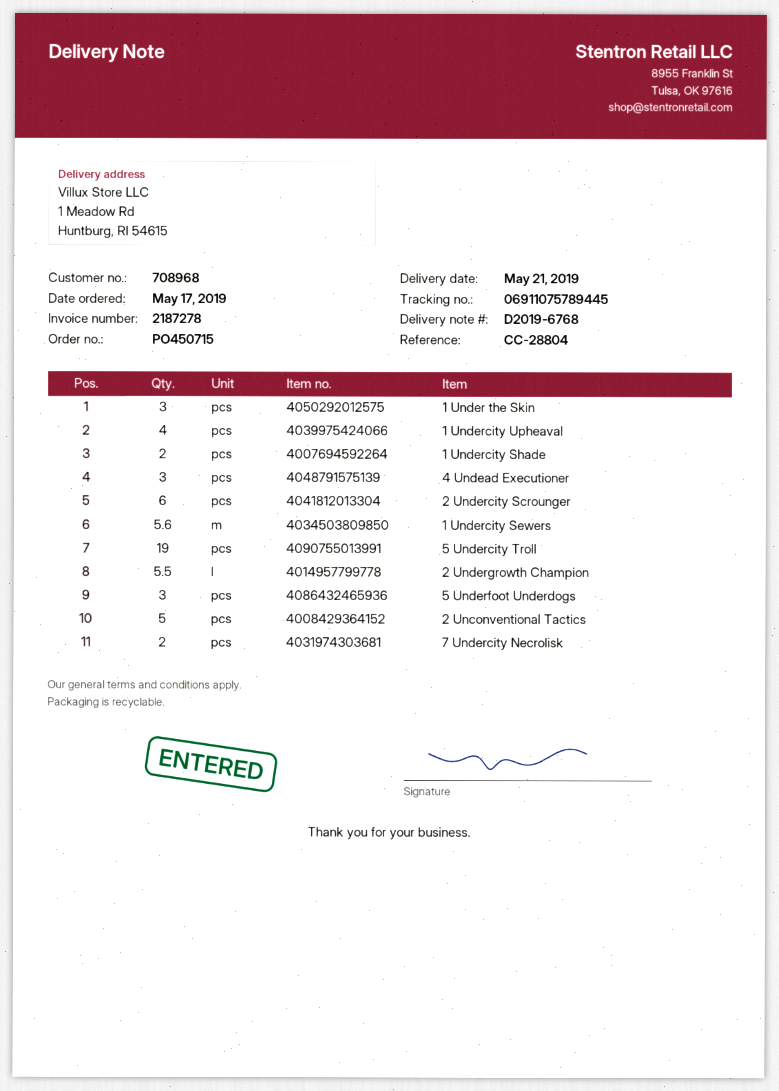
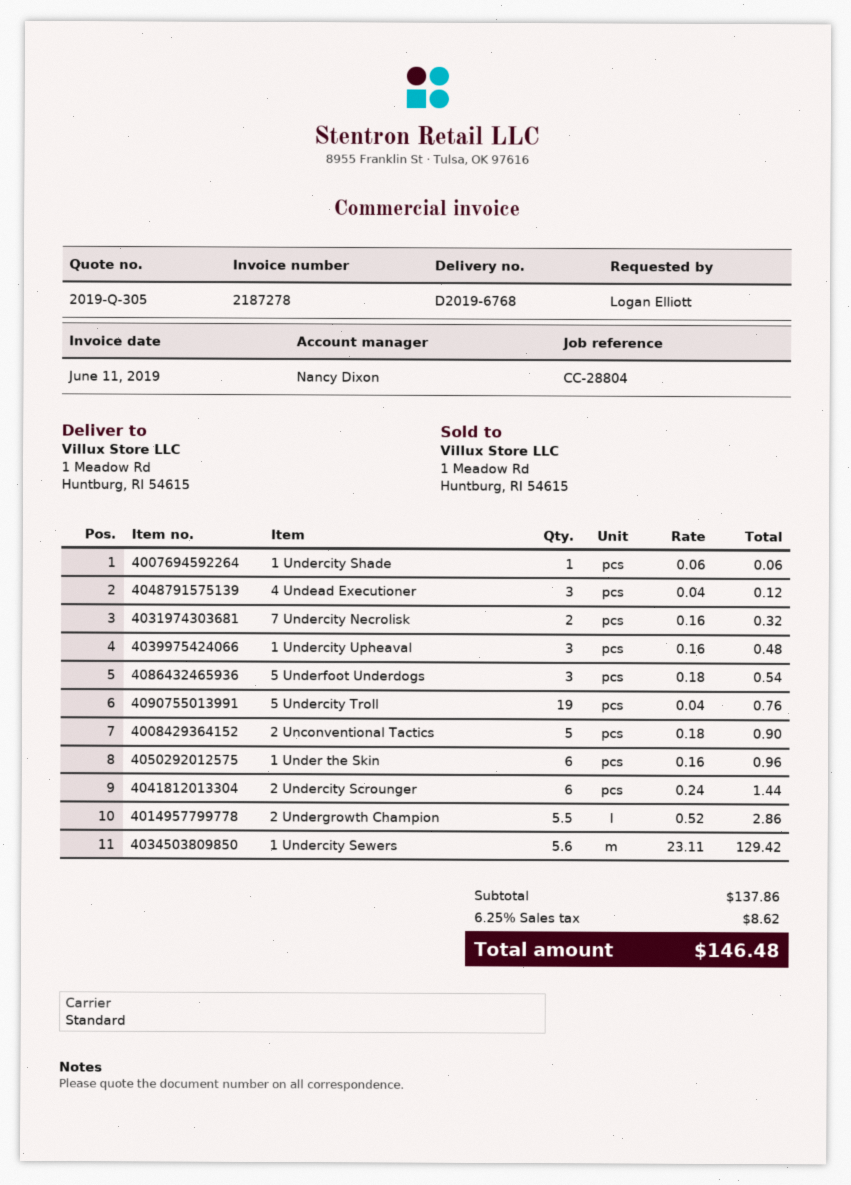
1 Under the Skin: 3 -> 6
1 Undercity Upheaval: 4 -> 3
1 Undercity Shade: 2 -> 1

